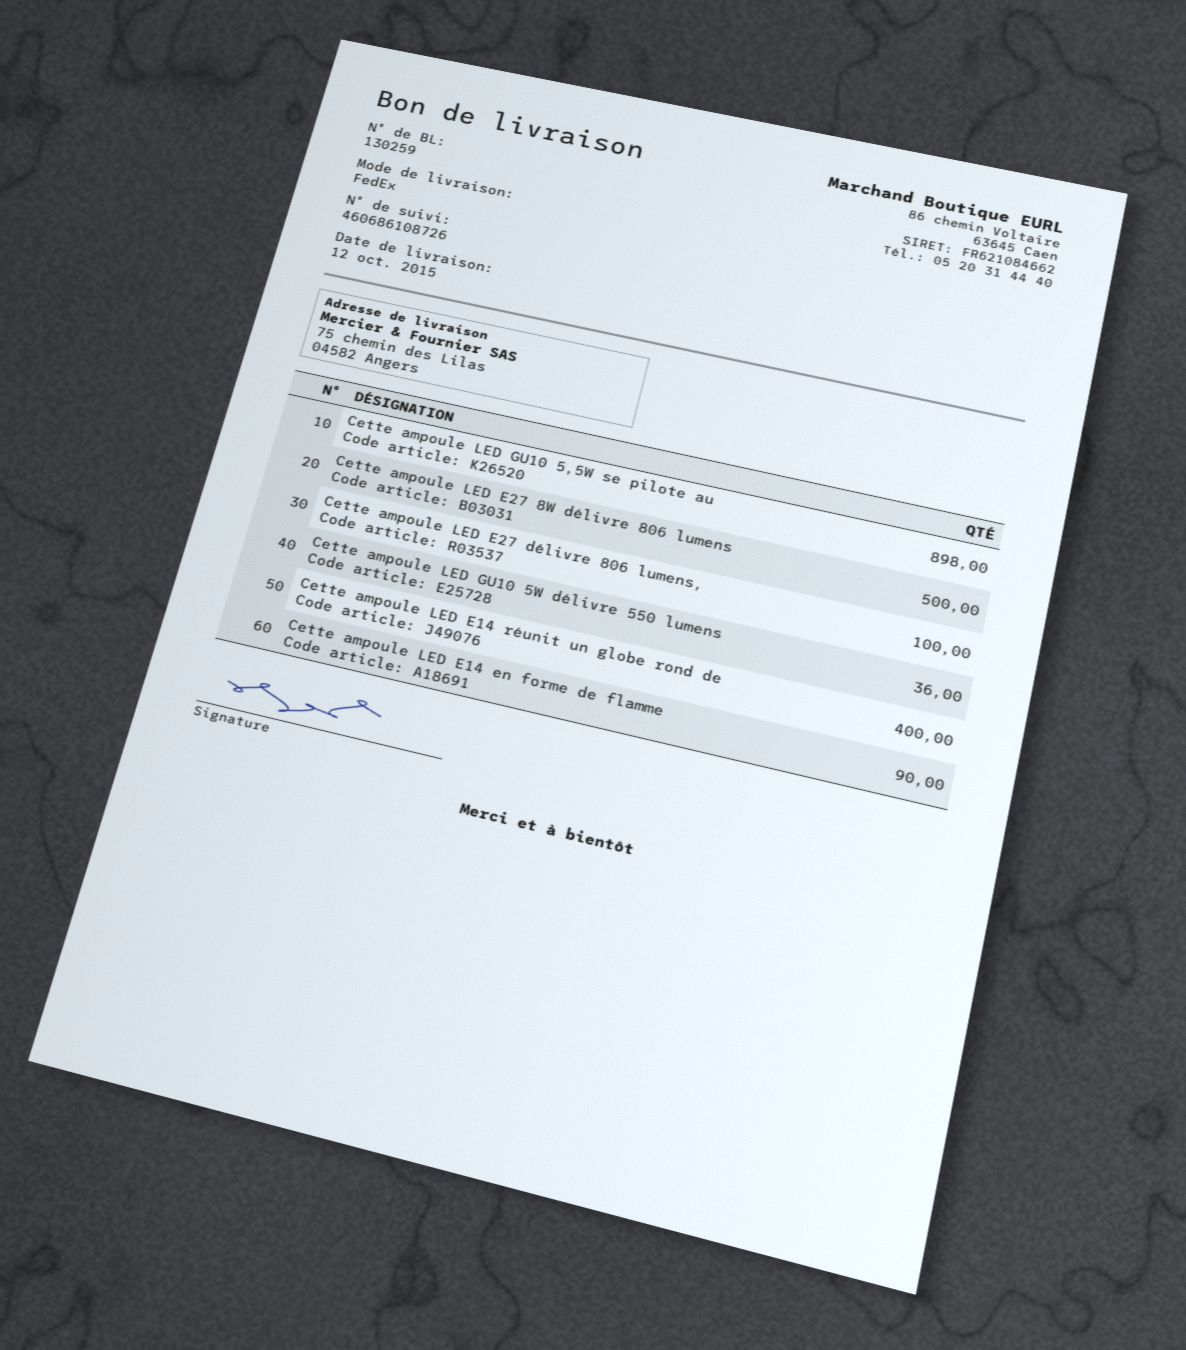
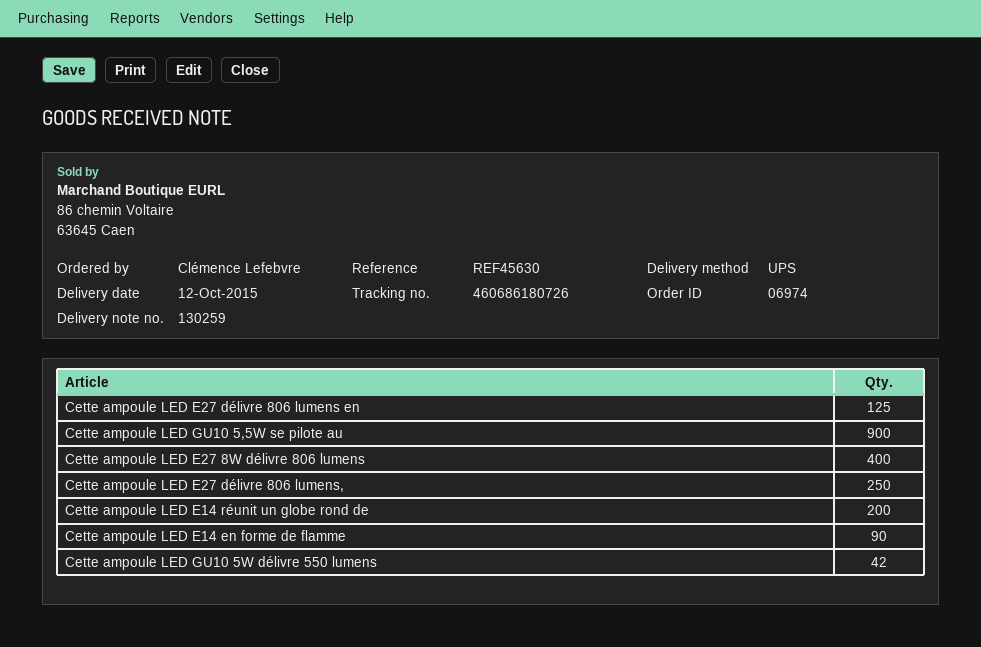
shipping method: FedEx -> UPS
tracking number: 460686108726 -> 460686180726
Cette ampoule LED GU10 5,5W se pilote au: 898 -> 900
Cette ampoule LED E27 8W délivre 806 lumens: 500 -> 400
Cette ampoule LED E27 délivre 806 lumens,: 100 -> 250
Cette ampoule LED GU10 5W délivre 550 lumens: 36 -> 42
Cette ampoule LED E14 réunit un globe rond de: 400 -> 200
Cette ampoule LED E27 délivre 806 lumens en: none -> 125

